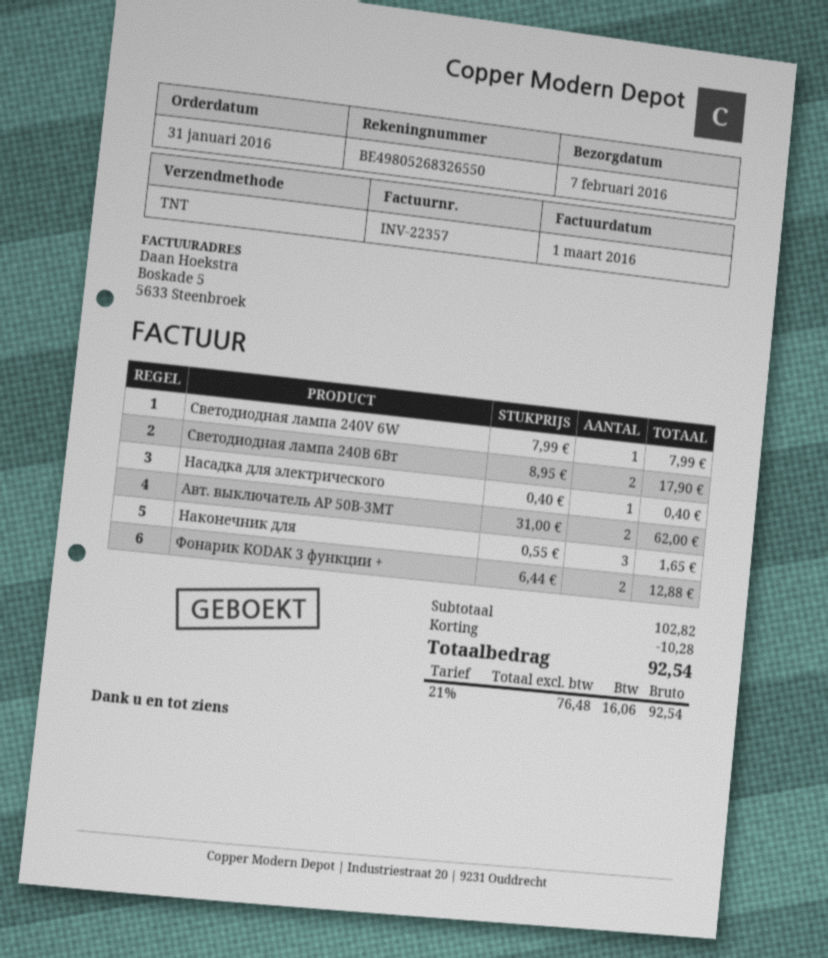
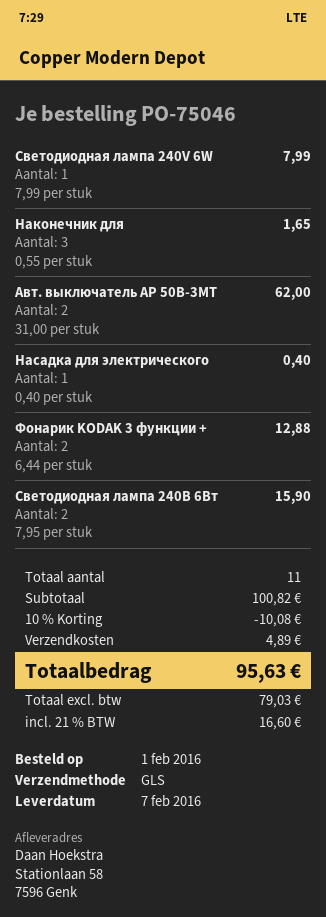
order date: 2016-01-31 -> 2016-02-01
shipping method: TNT -> GLS
Светодиодная лампа 240В 6Вт: 2 x 8.95 = 17.90 -> 2 x 7.95 = 15.90
subtotal: 102.82 -> 100.82
discount: 10.28 -> 10.08
shipping: none -> 4.89
net: 76.48 -> 79.03
tax: 21% = 16.06 -> 21% = 16.60
total: 92.54 -> 95.63

